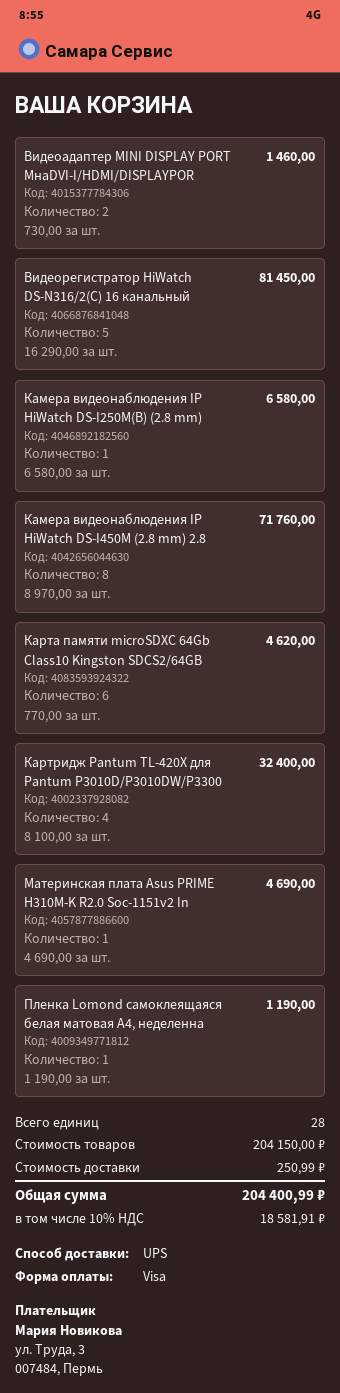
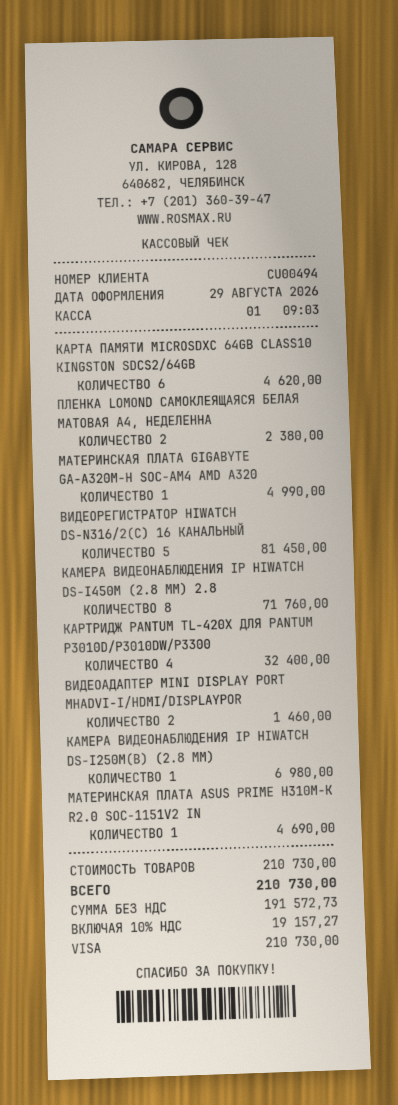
Камера видеонаблюдения IP HiWatch DS-I250M(B) (2.8 mm): 1 for 6580.00 -> 1 for 6980.00
Пленка Lomond самоклеящаяся белая матовая A4, неделенна: 1 for 1190.00 -> 2 for 2380.00
МАТЕРИНСКАЯ ПЛАТА GIGABYTE GA-A320M-H SOC-AM4 AMD A320: none -> 1 for 4990.00
subtotal: 204150.00 -> 210730.00
shipping: 250.99 -> none
tax: 10% = 18581.91 -> 10% = 19157.27
total: 204400.99 -> 210730.00

